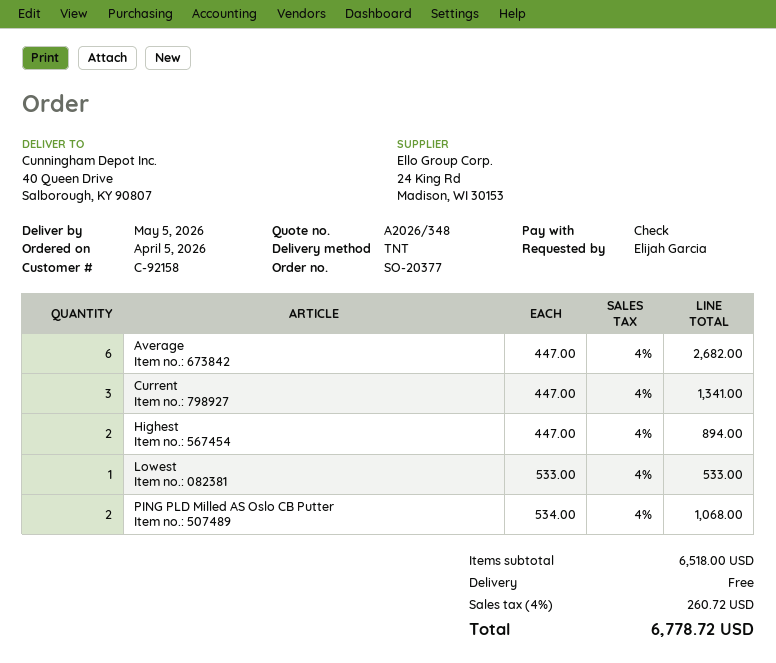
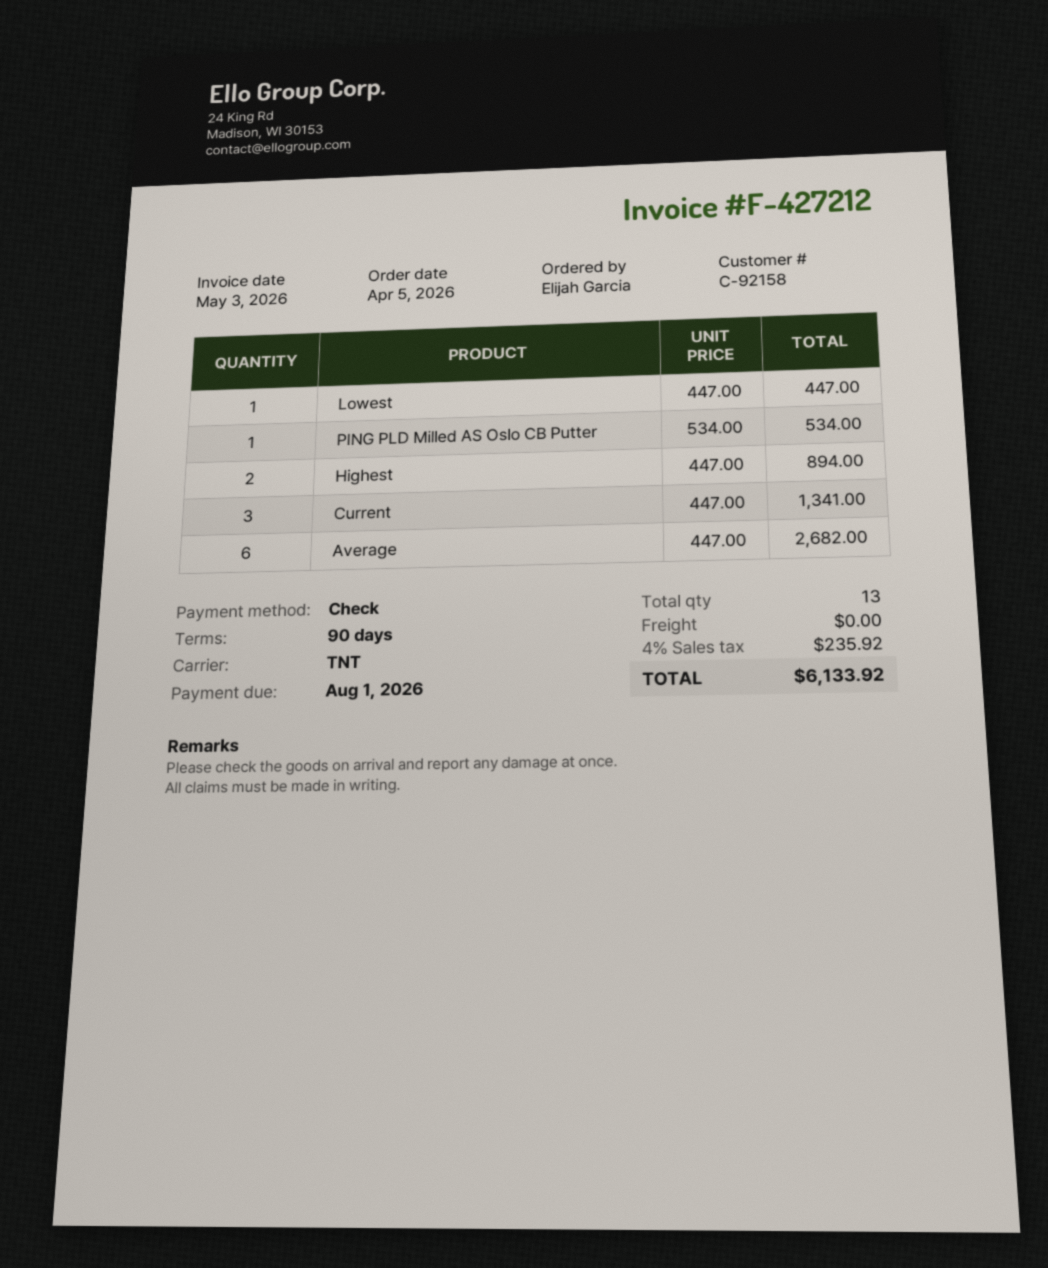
Lowest: 1 x 533.00 = 533.00 -> 1 x 447.00 = 447.00
PING PLD Milled AS Oslo CB Putter: 2 x 534.00 = 1068.00 -> 1 x 534.00 = 534.00
tax: 4% = 260.72 -> 4% = 235.92
total: 6778.72 -> 6133.92

